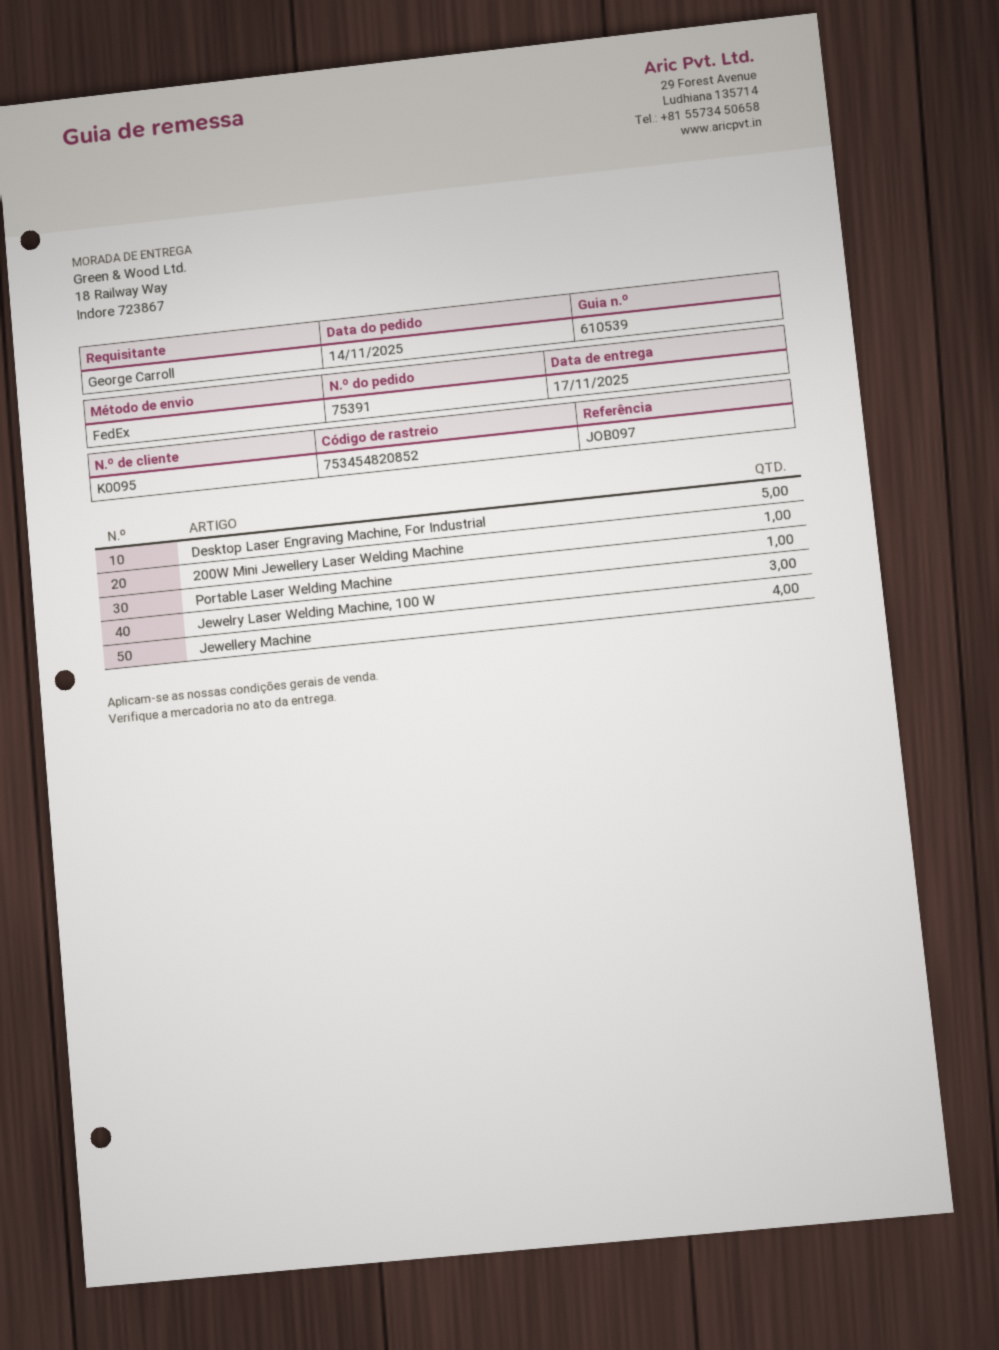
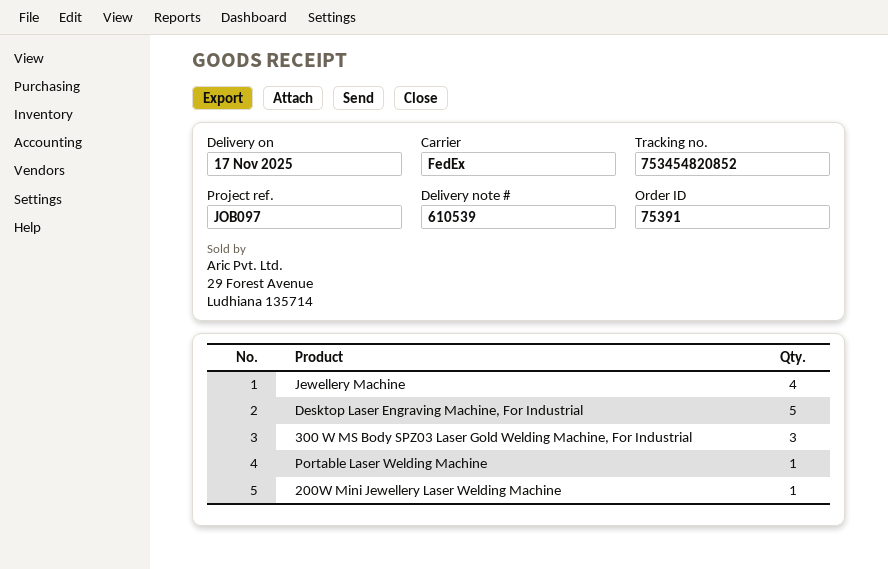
Jewelry Laser Welding Machine, 100 W: 3 -> none
300 W MS Body SPZ03 Laser Gold Welding Machine, For Industrial: none -> 3

